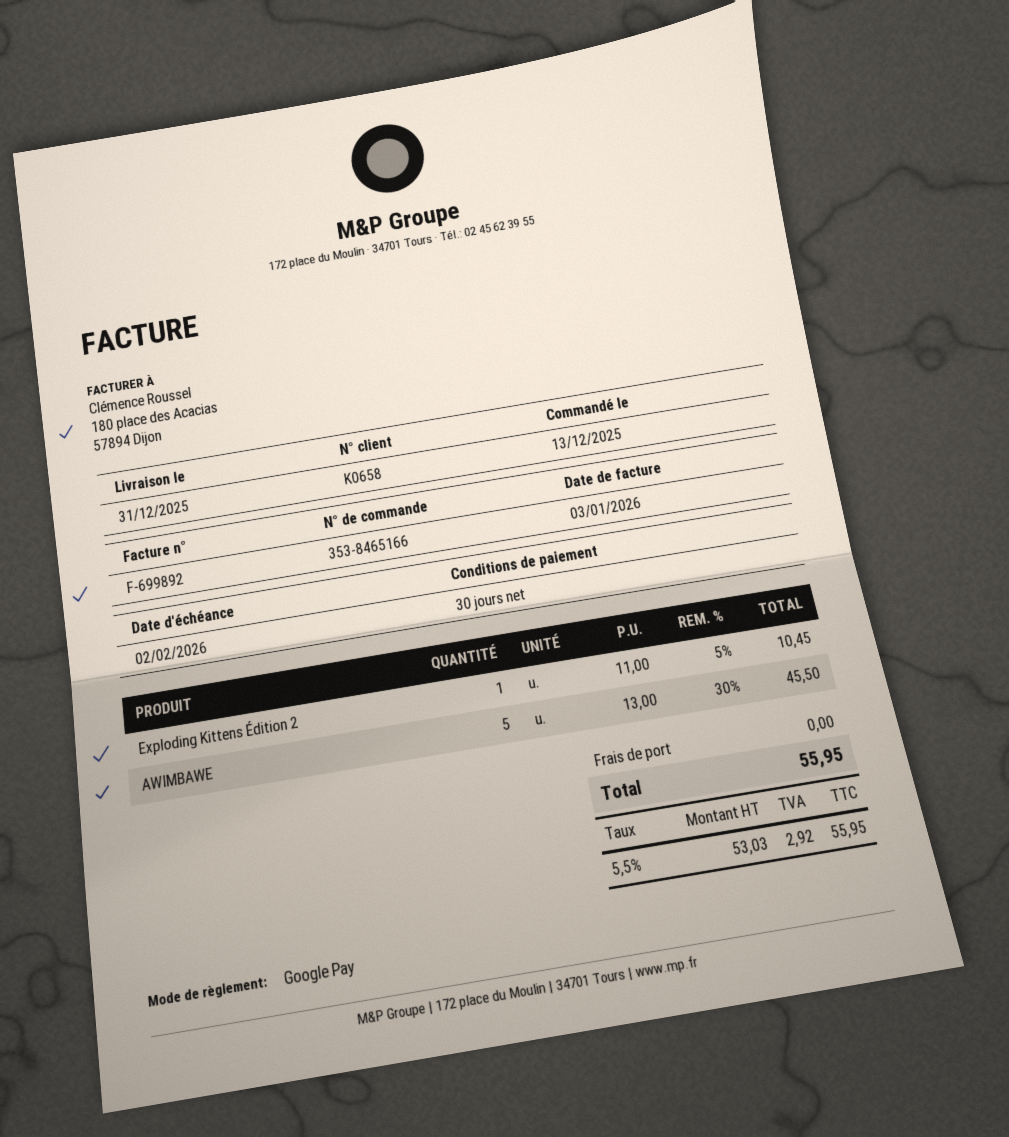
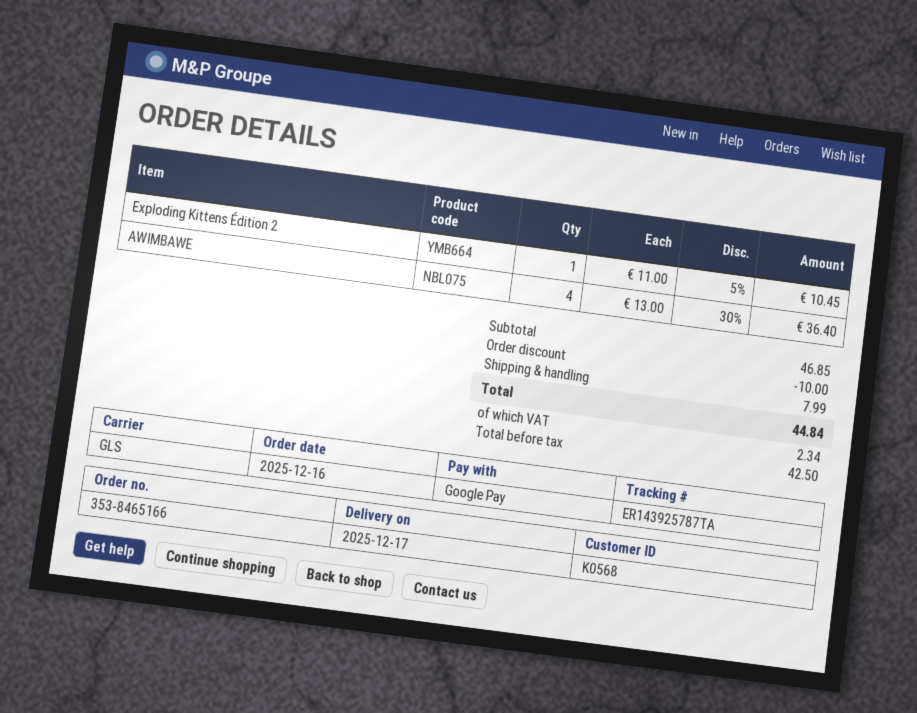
order date: 2025-12-13 -> 2025-12-16
delivery date: 2025-12-31 -> 2025-12-17
customer number: K0658 -> K0568
AWIMBAWE: 5 x 13.00 - 30% = 45.50 -> 4 x 13.00 - 30% = 36.40
discount: none -> 10.00
shipping: 0.00 -> 7.99
net: 53.03 -> 42.50
tax: 2.92 -> 2.34
total: 55.95 -> 44.84

